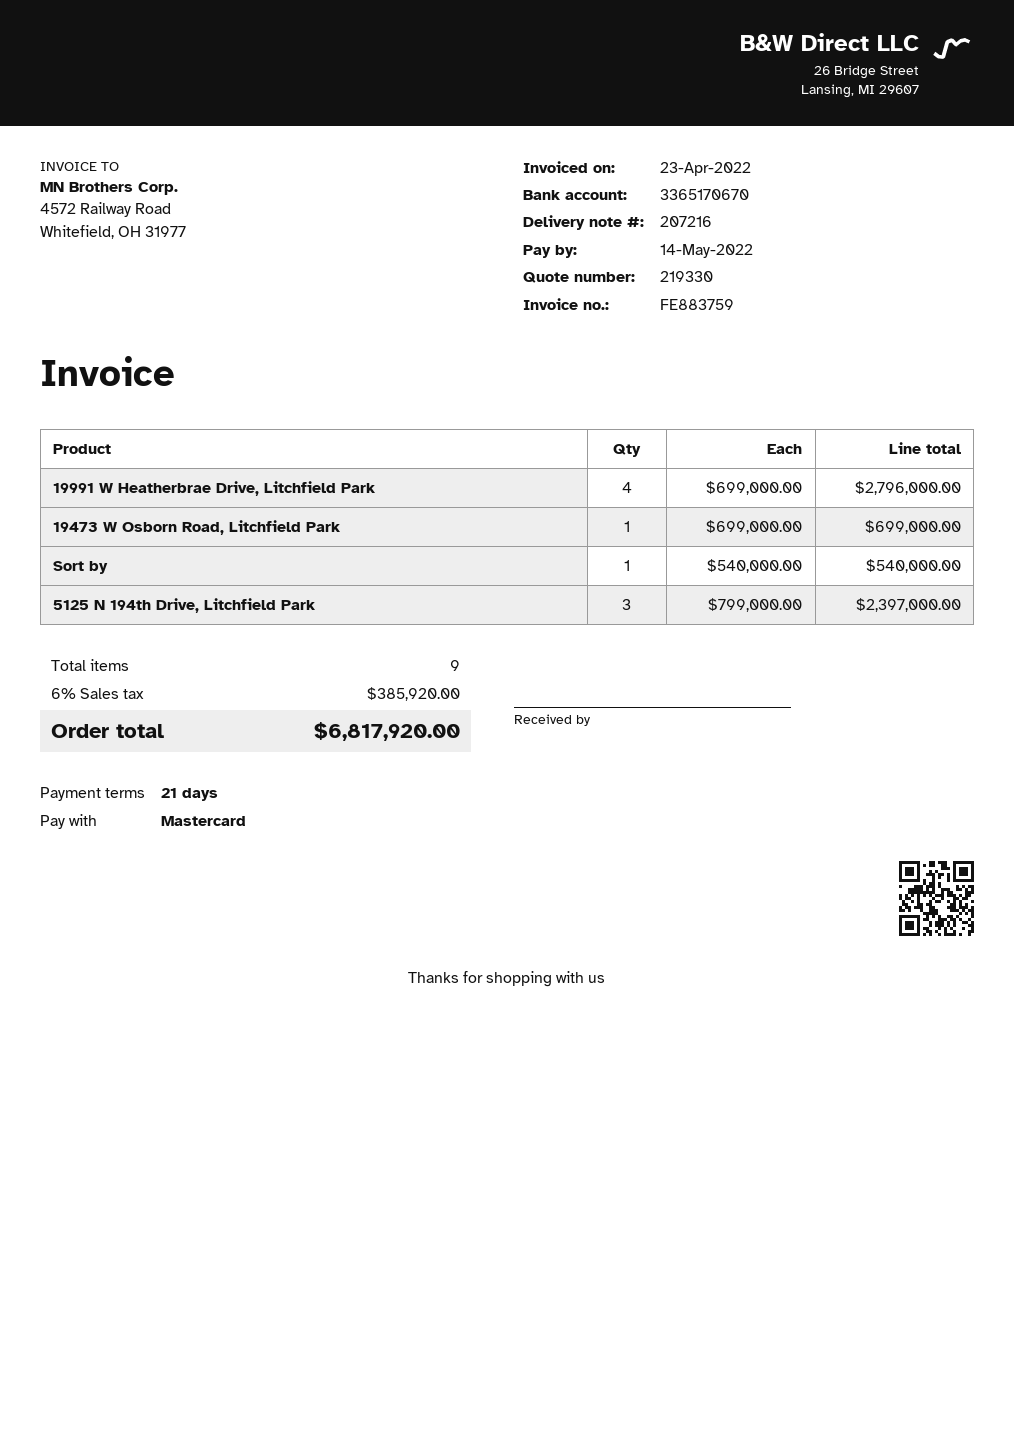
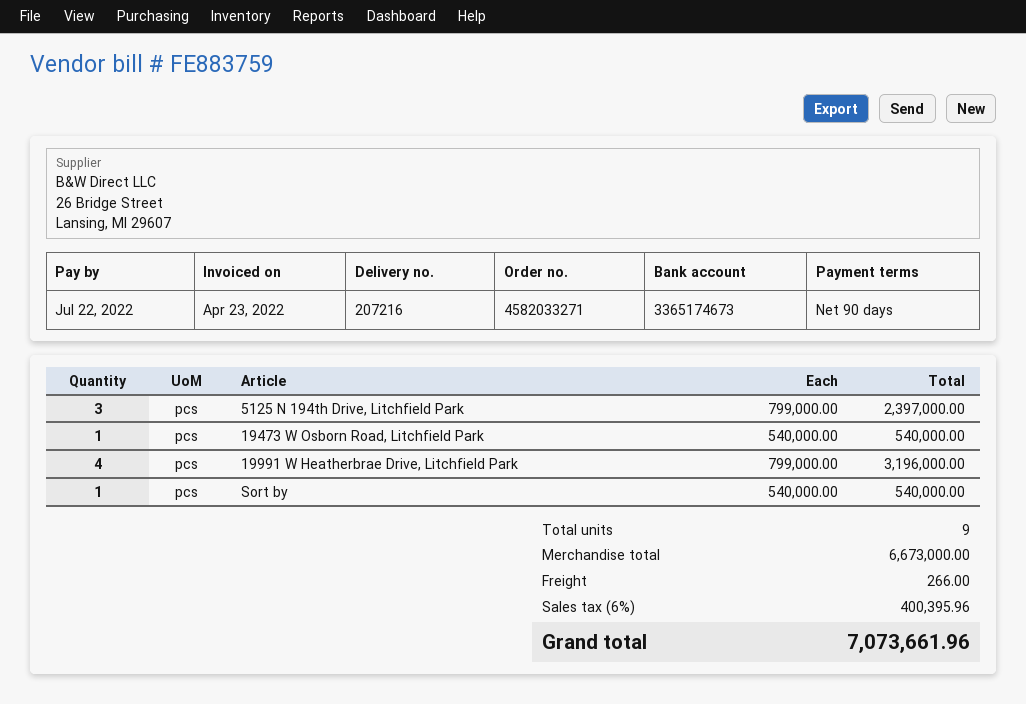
payment terms: 21 days -> 90 days
due date: 2022-05-14 -> 2022-07-22
bank account: 3365170670 -> 3365174673
19991 W Heatherbrae Drive, Litchfield Park: 4 x 699000.00 = 2796000.00 -> 4 x 799000.00 = 3196000.00
19473 W Osborn Road, Litchfield Park: 1 x 699000.00 = 699000.00 -> 1 x 540000.00 = 540000.00
shipping: none -> 266.00
tax: 6% = 385920.00 -> 6% = 400395.96
total: 6817920.00 -> 7073661.96

